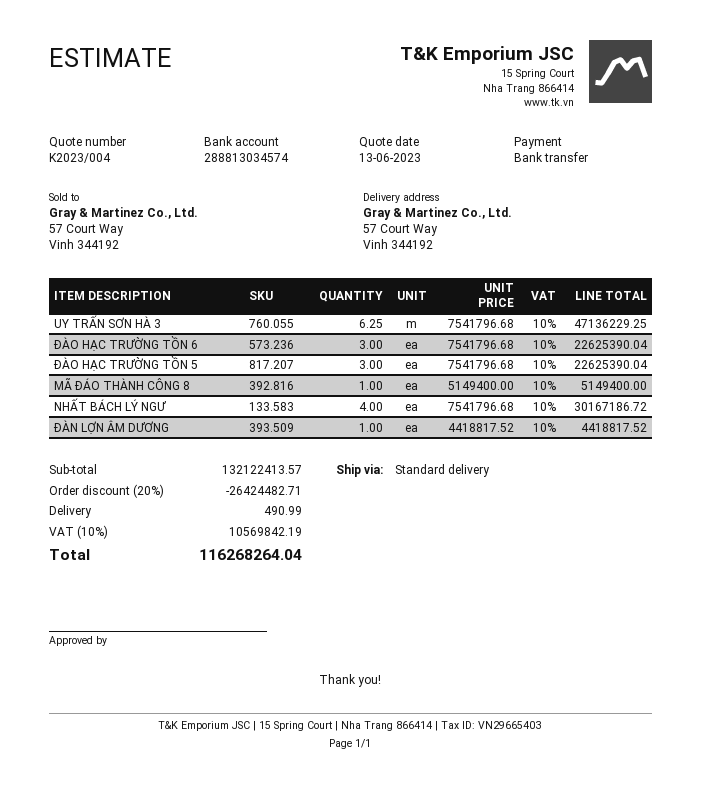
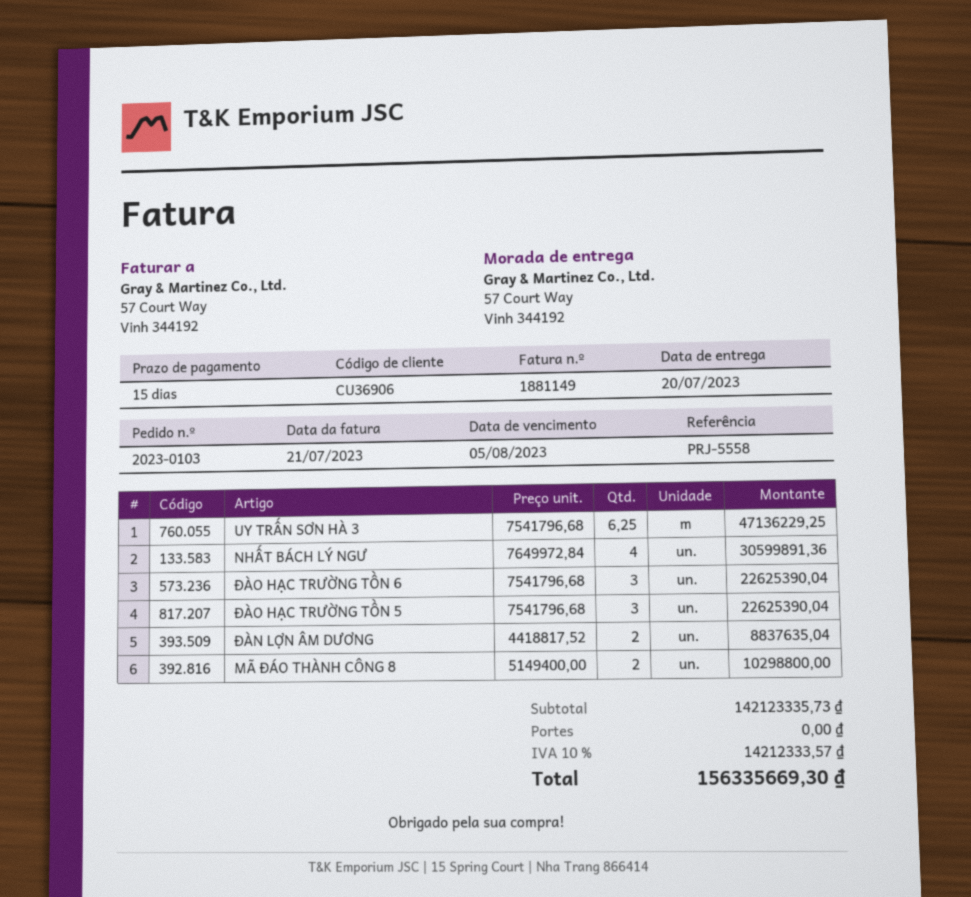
MÃ ĐÁO THÀNH CÔNG 8: 1 x 5149400.00 = 5149400.00 -> 2 x 5149400.00 = 10298800.00
NHẤT BÁCH LÝ NGƯ: 4 x 7541796.68 = 30167186.72 -> 4 x 7649972.84 = 30599891.36
ĐÀN LỢN ÂM DƯƠNG: 1 x 4418817.52 = 4418817.52 -> 2 x 4418817.52 = 8837635.04
subtotal: 132122413.57 -> 142123335.73
discount: 20% = 26424482.71 -> none
shipping: 490.99 -> 0.00
tax: 10% = 10569842.19 -> 10% = 14212333.57
total: 116268264.04 -> 156335669.30

